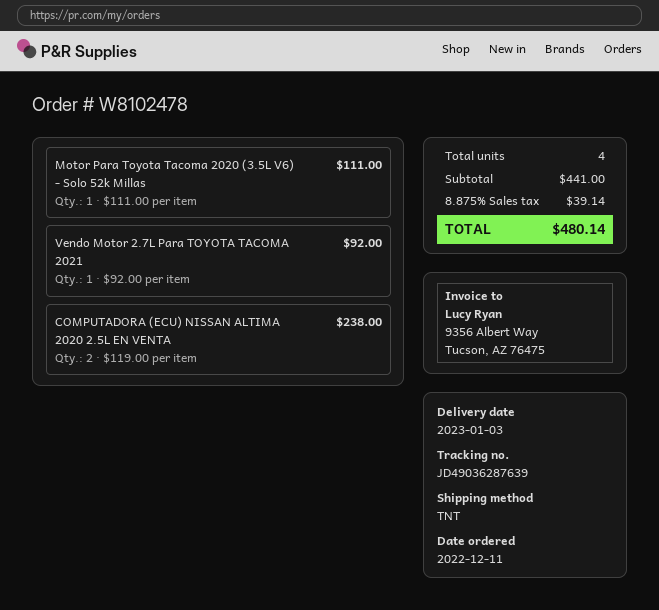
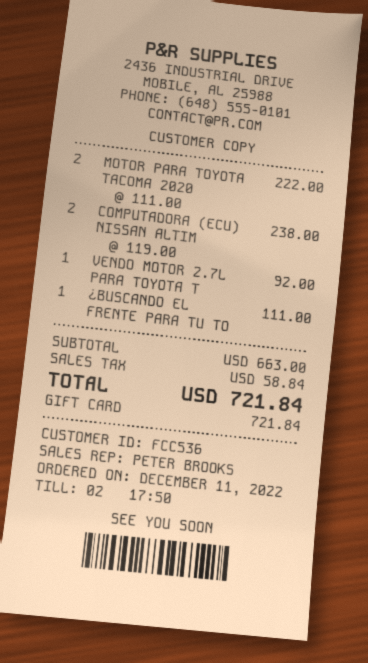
Motor Para Toyota Tacoma 2020 (3.5L V6) - Solo 52k Millas: 1 x 111.00 = 111.00 -> 2 x 111.00 = 222.00
¿BUSCANDO EL FRENTE PARA TU TO: none -> 1 x 111.00 = 111.00
subtotal: 441.00 -> 663.00
tax: 39.14 -> 58.84
total: 480.14 -> 721.84

